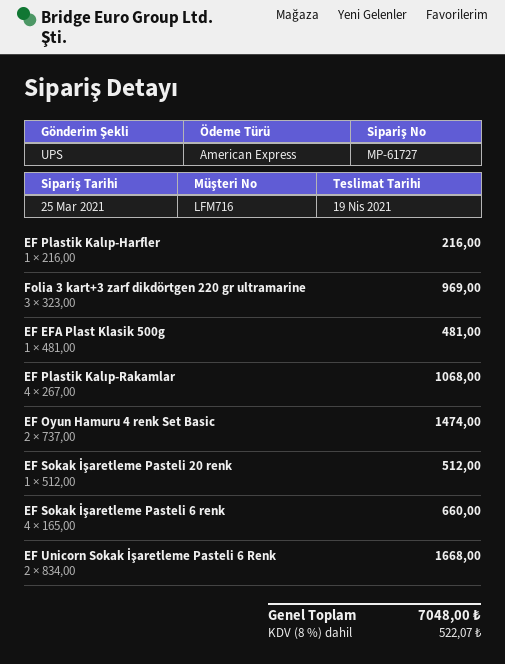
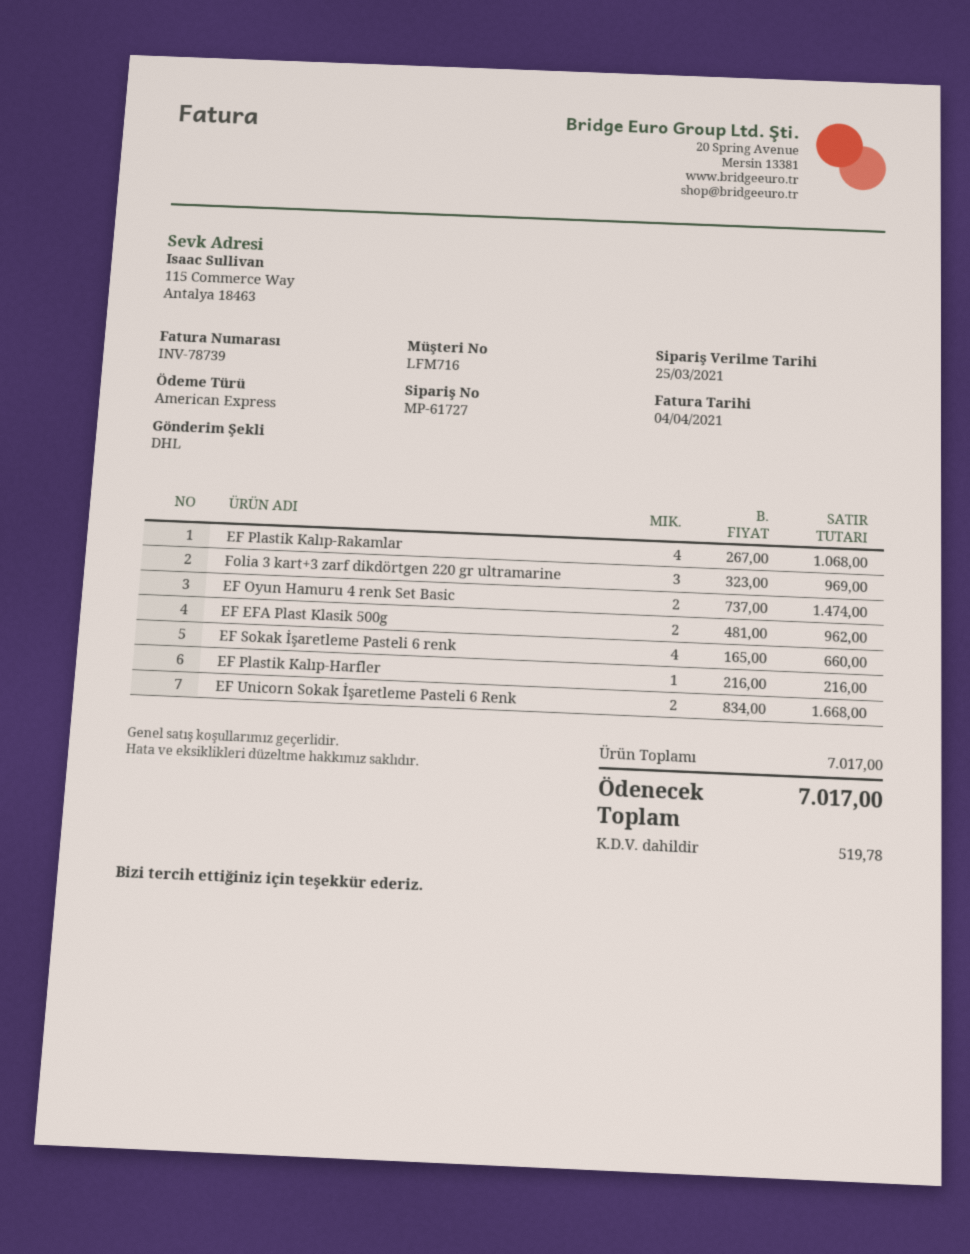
shipping method: UPS -> DHL
EF EFA Plast Klasik 500g: 1 x 481.00 = 481.00 -> 2 x 481.00 = 962.00
EF Sokak İşaretleme Pasteli 20 renk: 1 x 512.00 = 512.00 -> none
tax: 522.07 -> 519.78
total: 7048.00 -> 7017.00

